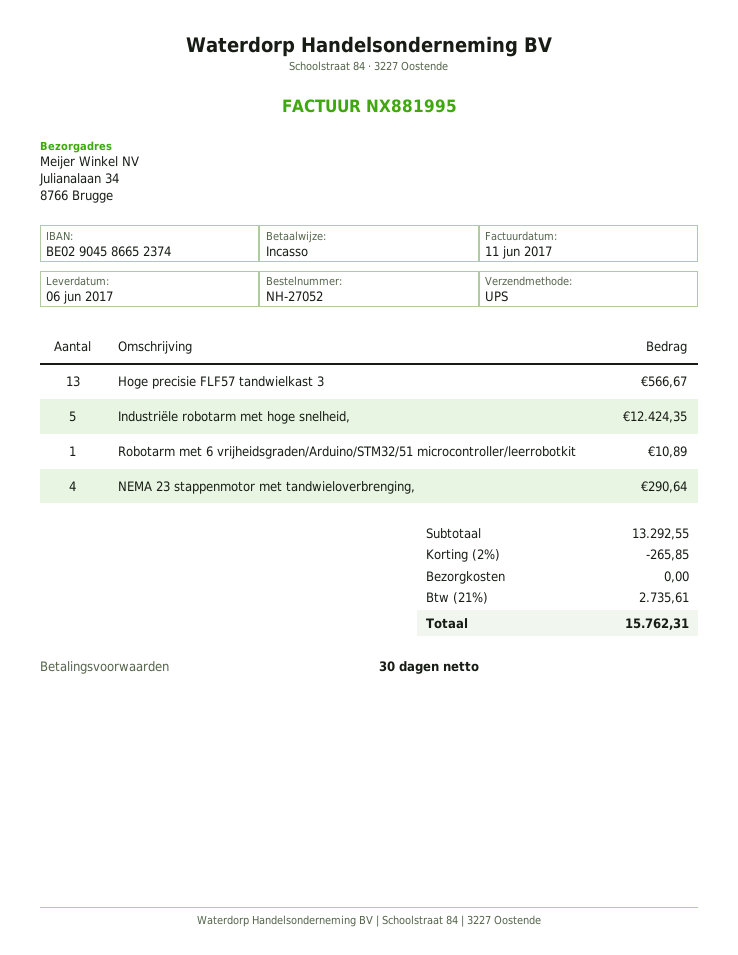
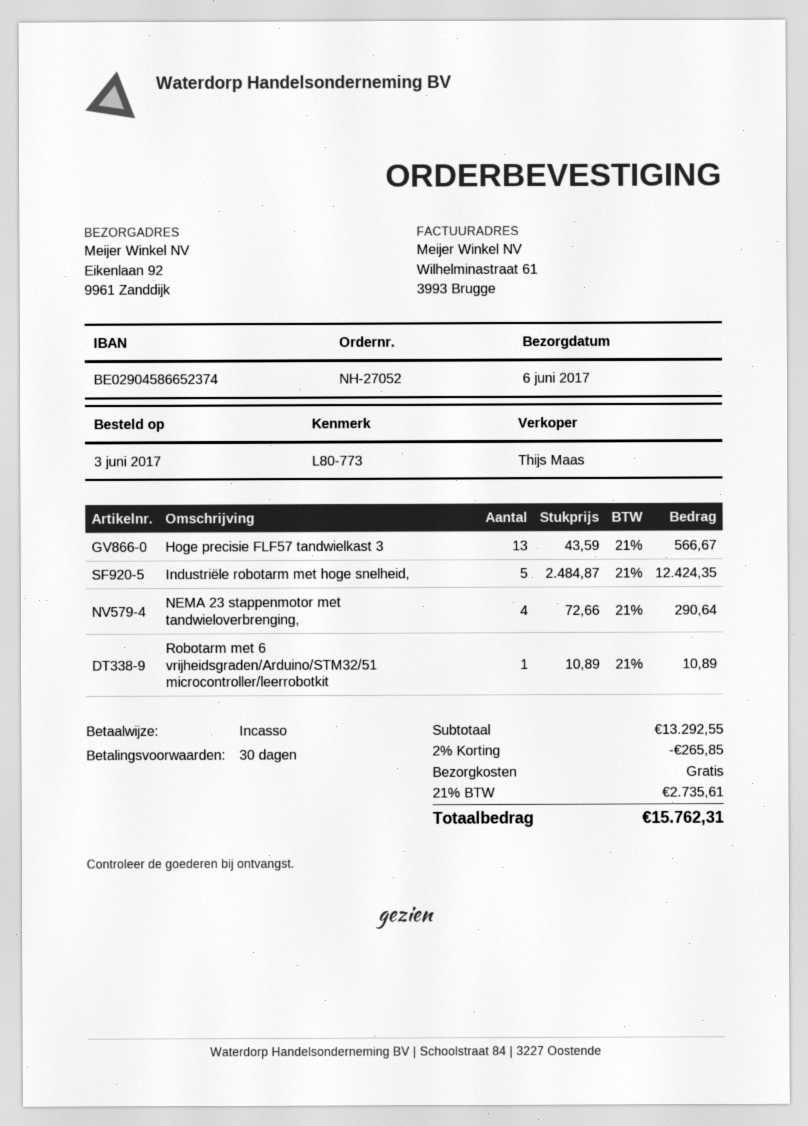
ship to: Julianalaan 34, 8766 Brugge -> Eikenlaan 92, 9961 Zanddijk

